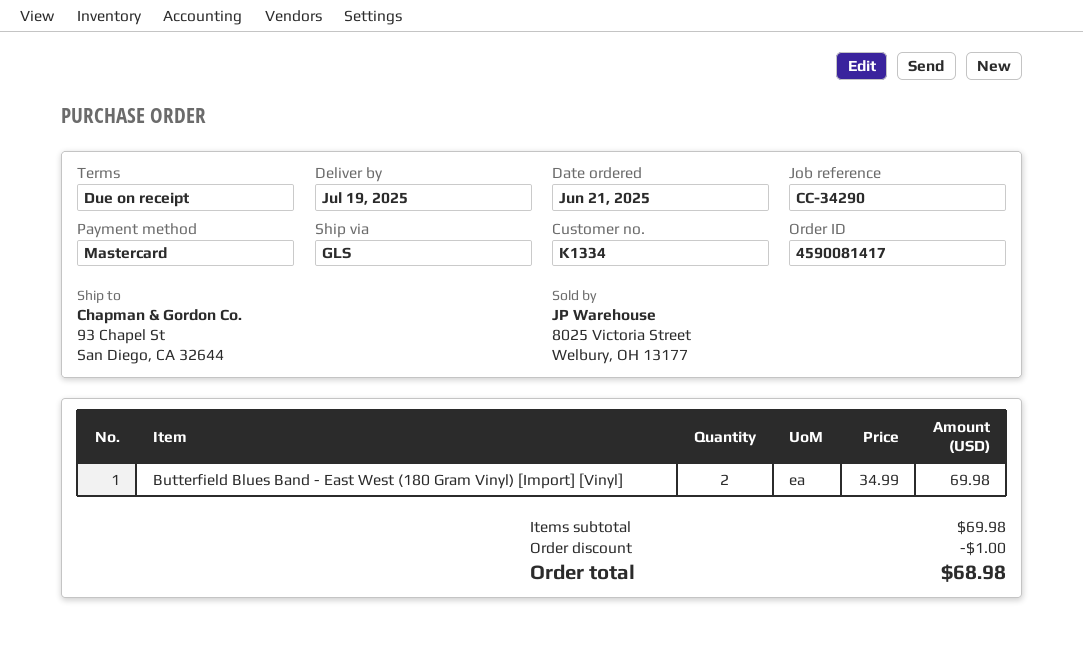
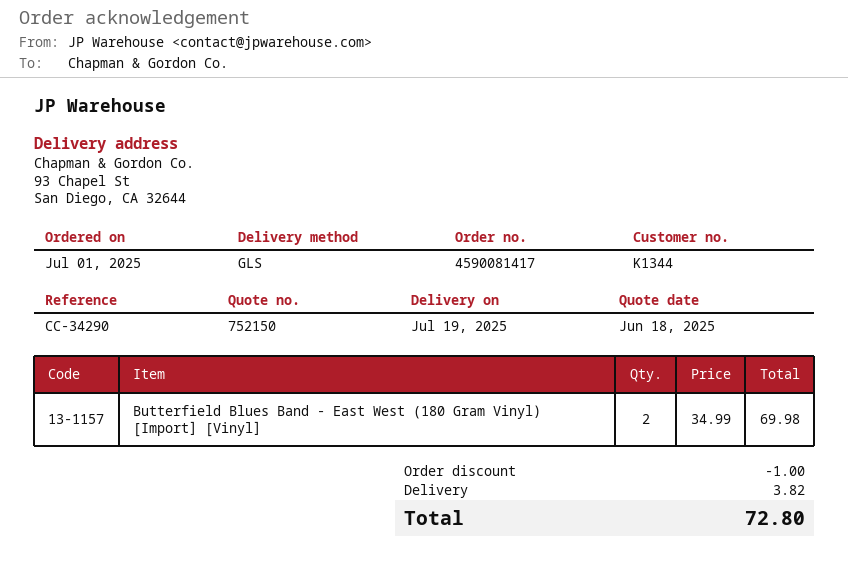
order date: 2025-06-21 -> 2025-07-01
customer number: K1334 -> K1344
shipping: none -> 3.82
total: 68.98 -> 72.80

